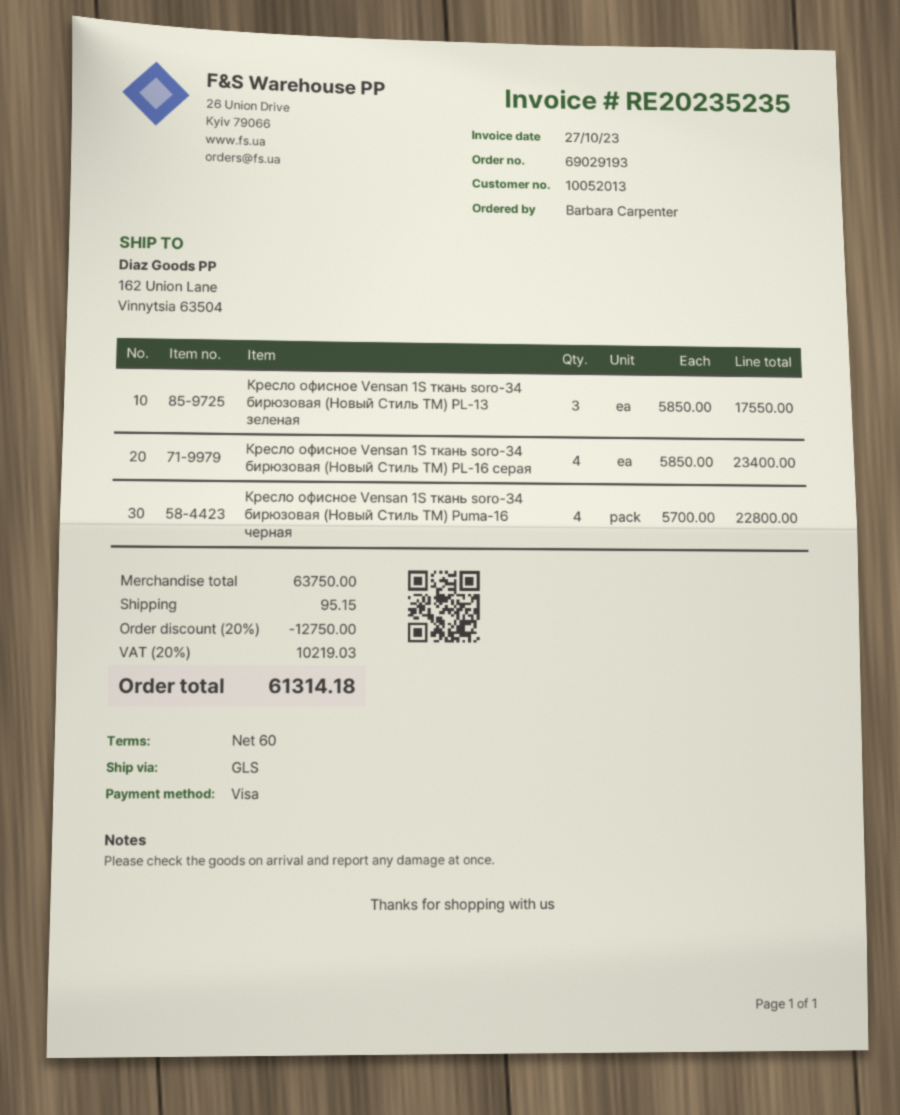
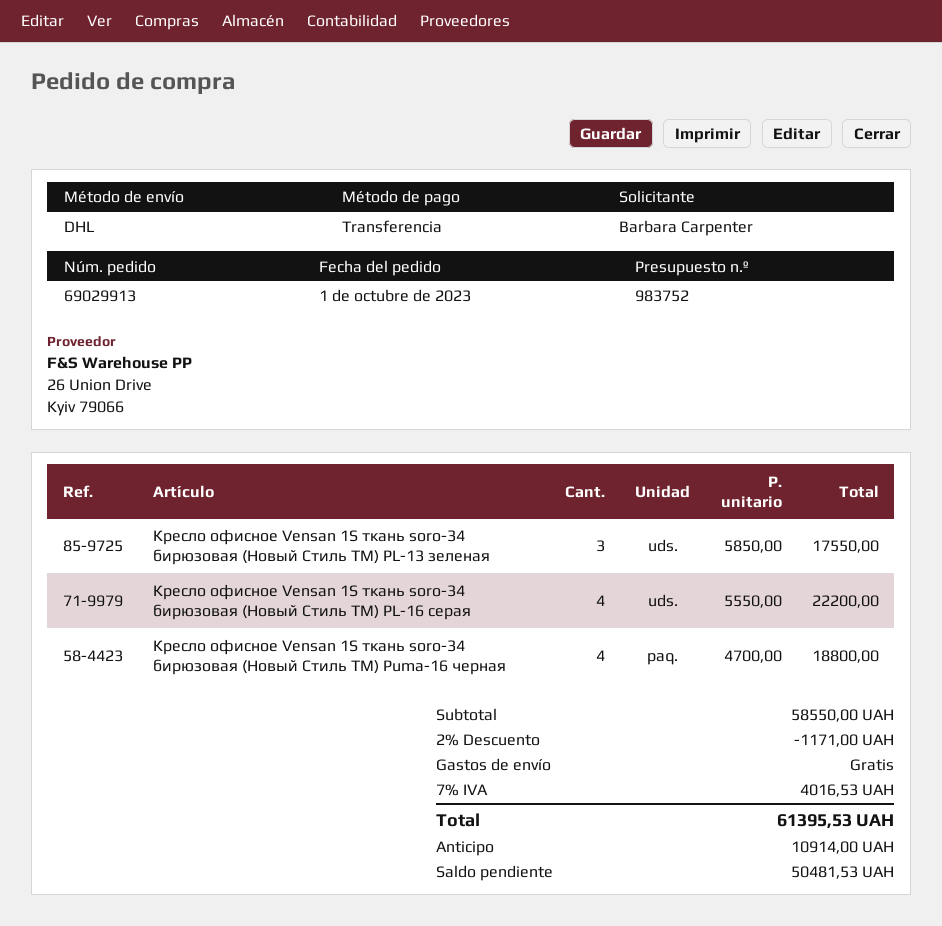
order number: 69029193 -> 69029913
payment method: Visa -> bank transfer
shipping method: GLS -> DHL
Кресло офисное Vensan 1S ткань soro-34 бирюзовая (Новый Стиль ТМ) PL-16 серая: 4 x 5850.00 = 23400.00 -> 4 x 5550.00 = 22200.00
Кресло офисное Vensan 1S ткань soro-34 бирюзовая (Новый Стиль ТМ) Puma-16 черная: 4 x 5700.00 = 22800.00 -> 4 x 4700.00 = 18800.00
subtotal: 63750.00 -> 58550.00
discount: 20% = 12750.00 -> 2% = 1171.00
shipping: 95.15 -> 0.00
tax: 20% = 10219.03 -> 7% = 4016.53
total: 61314.18 -> 61395.53

